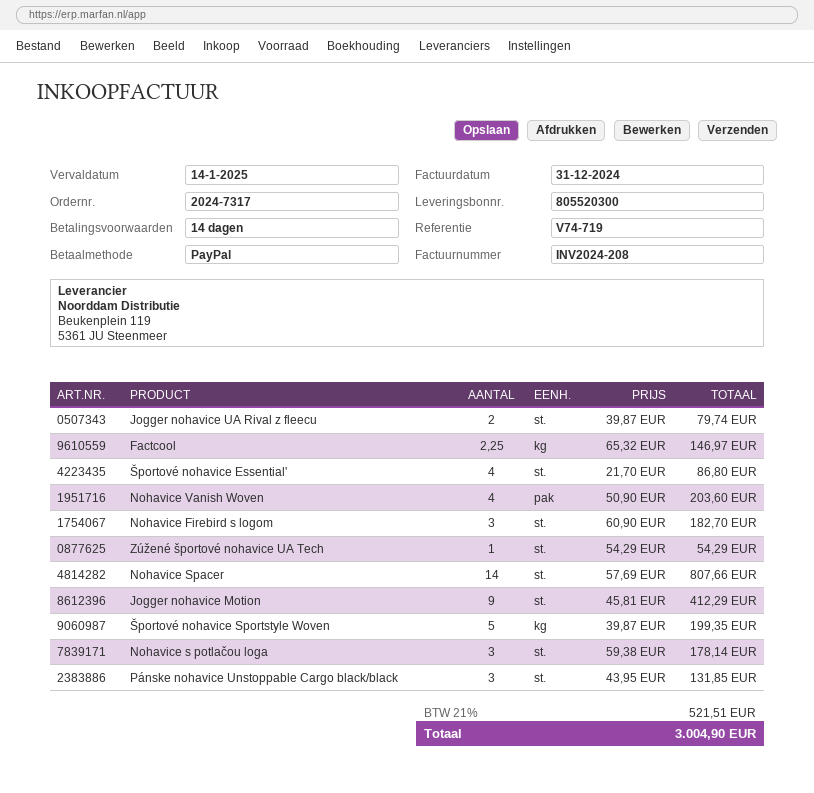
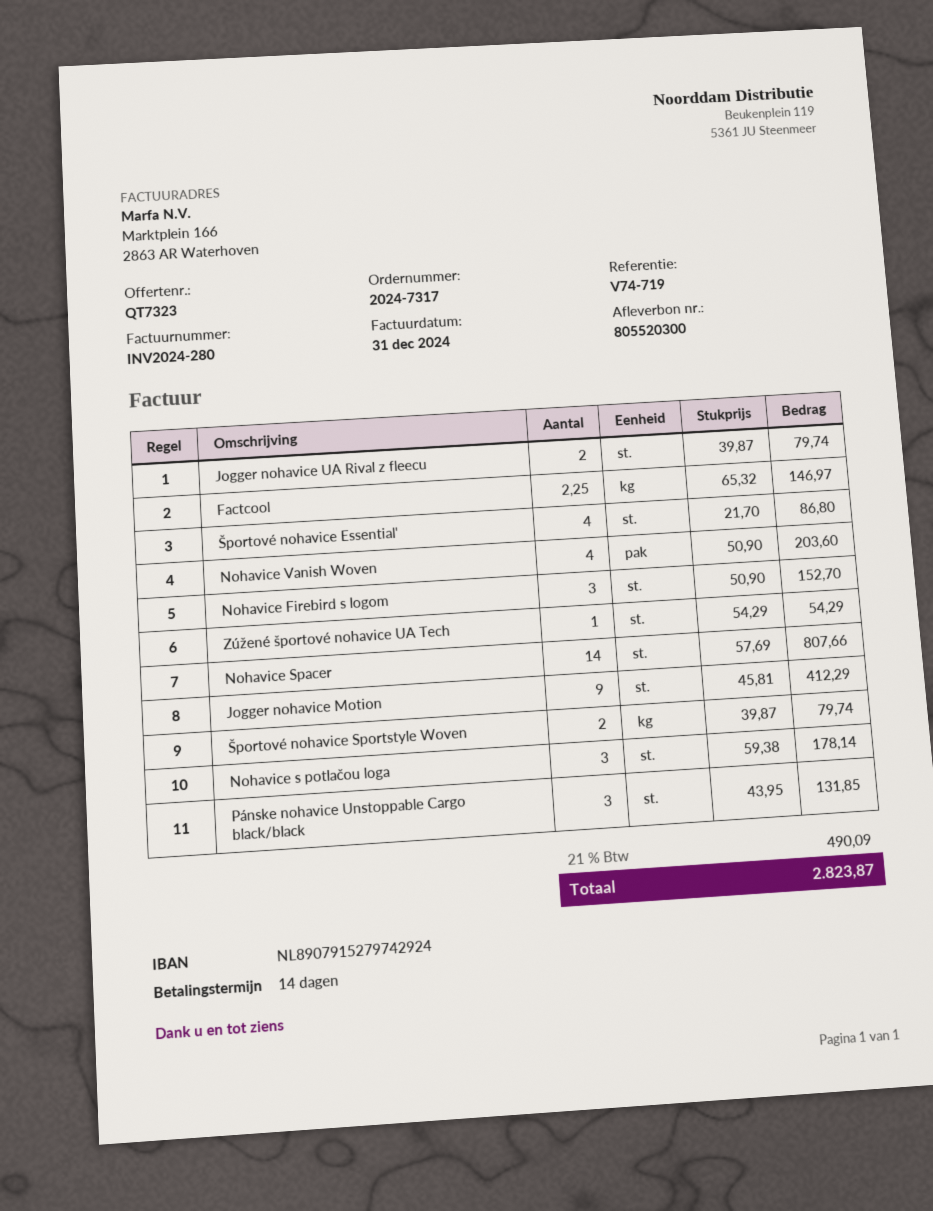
invoice number: INV2024-208 -> INV2024-280
Nohavice Firebird s logom: 3 x 60.90 = 182.70 -> 3 x 50.90 = 152.70
Športové nohavice Sportstyle Woven: 5 x 39.87 = 199.35 -> 2 x 39.87 = 79.74
tax: 21% = 521.51 -> 21% = 490.09
total: 3004.90 -> 2823.87

